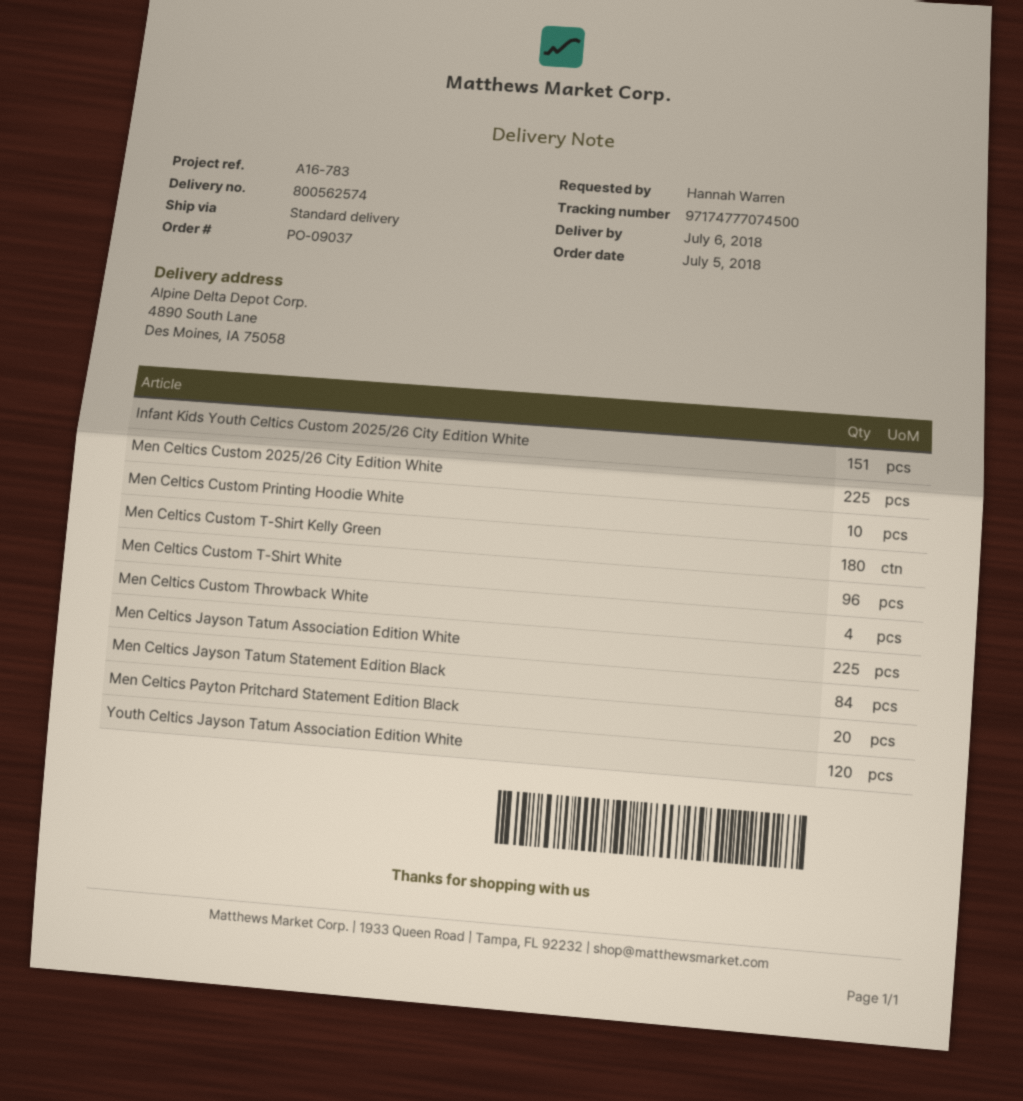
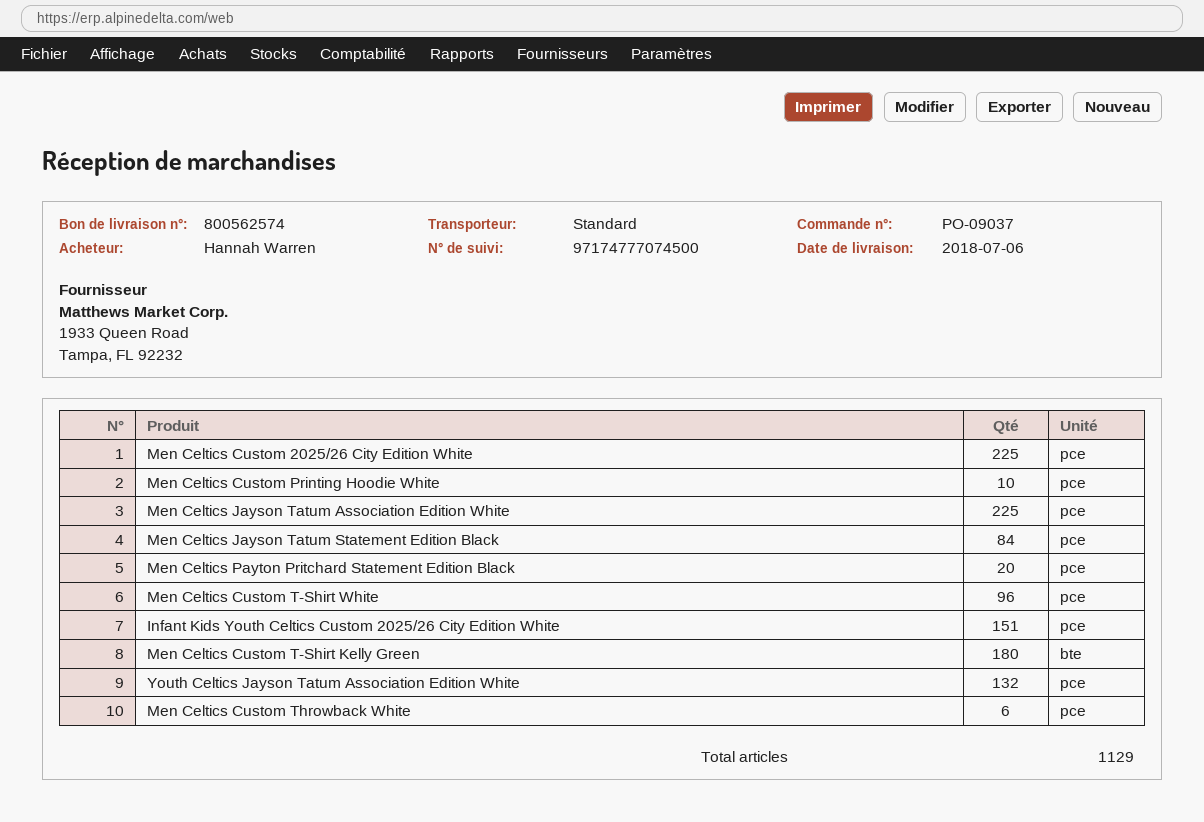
Men Celtics Custom Throwback White: 4 -> 6
Youth Celtics Jayson Tatum Association Edition White: 120 -> 132

